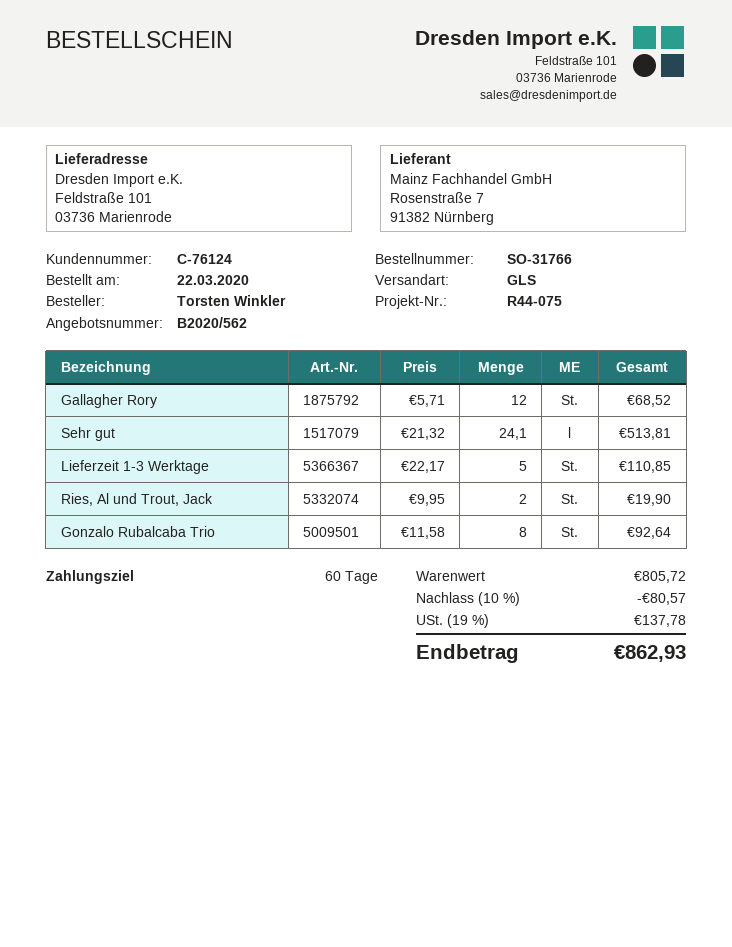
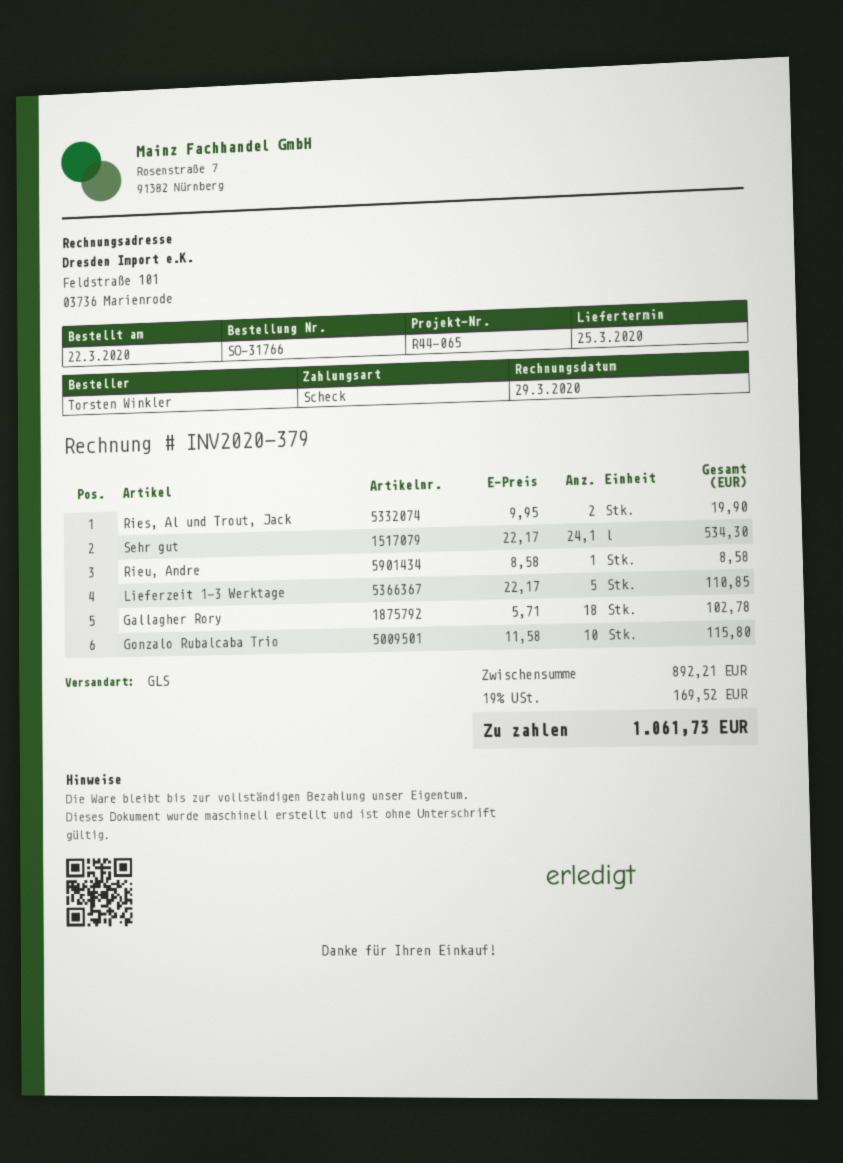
reference: R44-075 -> R44-065
Gallagher Rory: 12 x 5.71 = 68.52 -> 18 x 5.71 = 102.78
Sehr gut: 24.1 x 21.32 = 513.81 -> 24.1 x 22.17 = 534.30
Gonzalo Rubalcaba Trio: 8 x 11.58 = 92.64 -> 10 x 11.58 = 115.80
Rieu, Andre: none -> 1 x 8.58 = 8.58
subtotal: 805.72 -> 892.21
discount: 10% = 80.57 -> none
tax: 19% = 137.78 -> 19% = 169.52
total: 862.93 -> 1061.73

